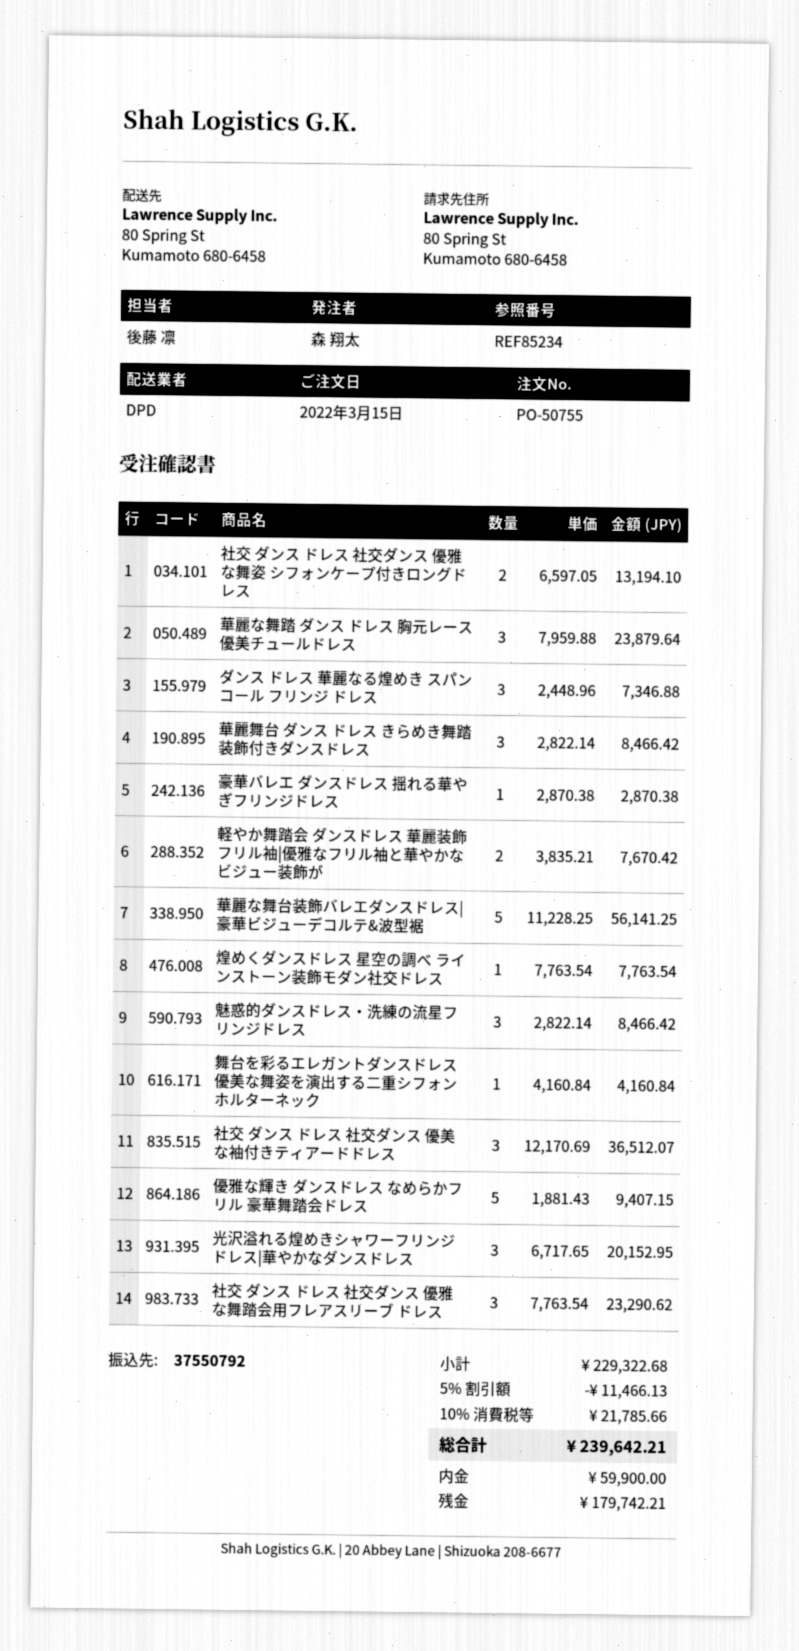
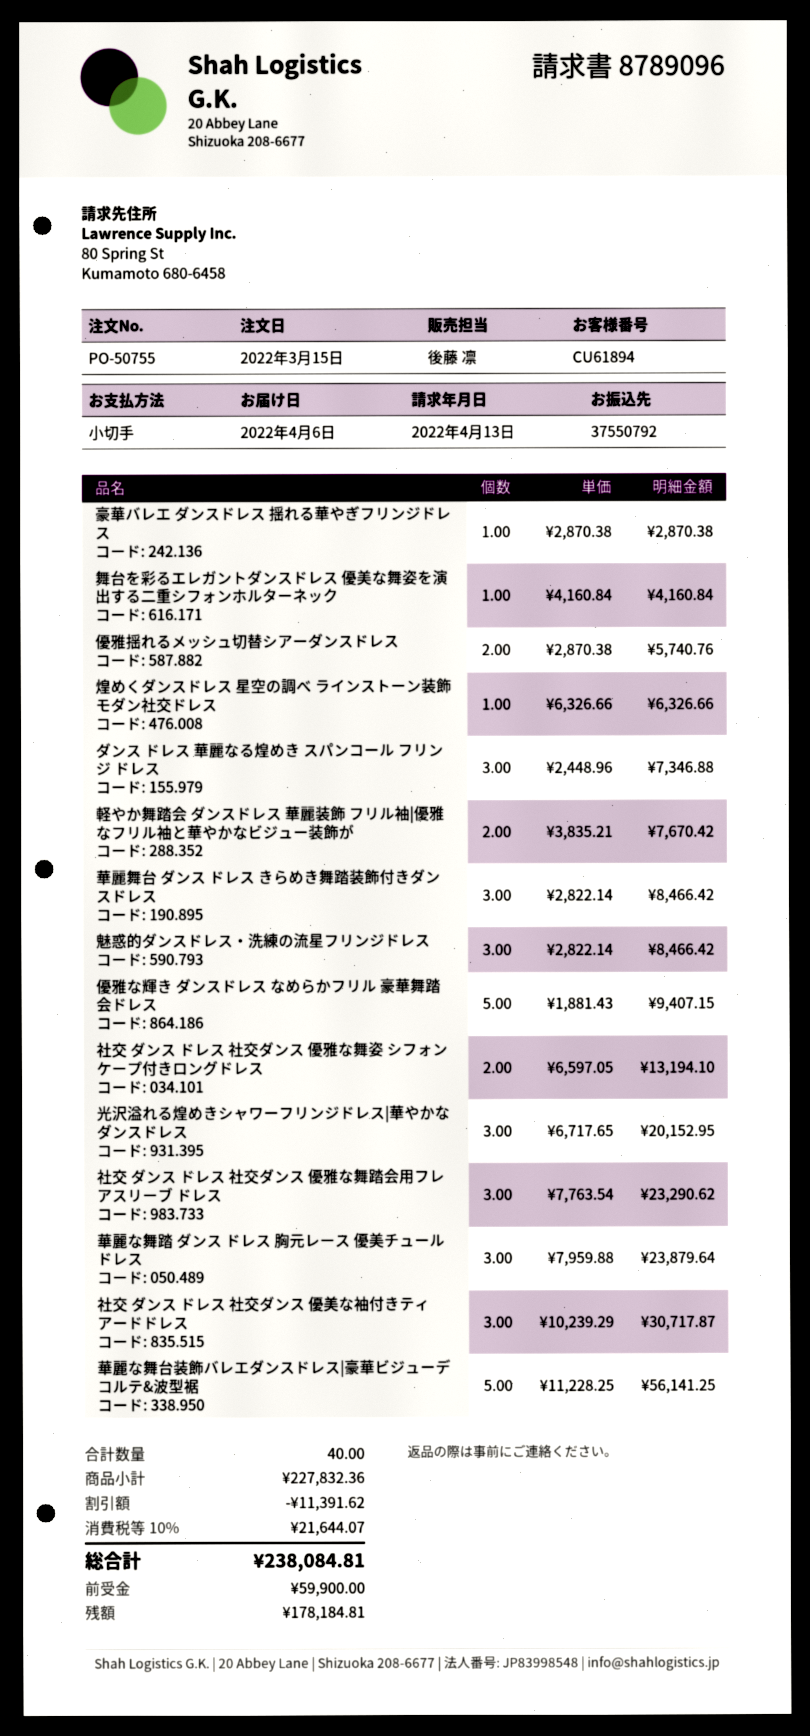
煌めくダンスドレス 星空の調べ ラインストーン装飾モダン社交ドレス: 1 x 7763.54 = 7763.54 -> 1 x 6326.66 = 6326.66
社交 ダンス ドレス 社交ダンス 優美な袖付きティアードドレス: 3 x 12170.69 = 36512.07 -> 3 x 10239.29 = 30717.87
優雅揺れるメッシュ切替シアーダンスドレス: none -> 2 x 2870.38 = 5740.76
subtotal: 229322.68 -> 227832.36
discount: 11466.13 -> 11391.62
tax: 10% = 21785.66 -> 10% = 21644.07
total: 239642.21 -> 238084.81
balance: 179742.21 -> 178184.81

